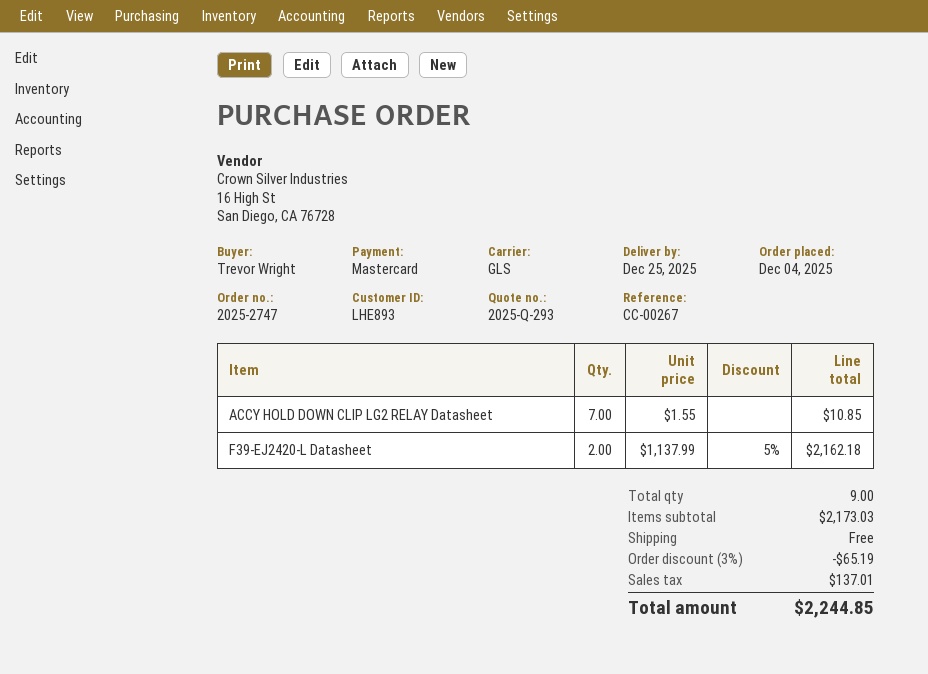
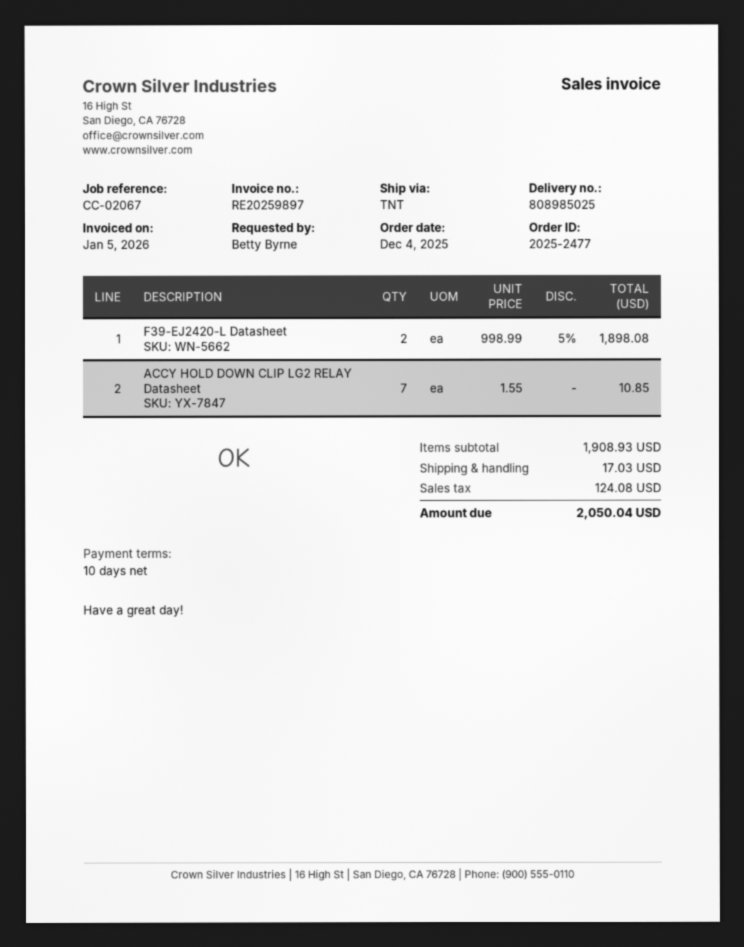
order number: 2025-2747 -> 2025-2477
reference: CC-00267 -> CC-02067
ordered by: Trevor Wright -> Betty Byrne
shipping method: GLS -> TNT
F39-EJ2420-L Datasheet: 2 x 1137.99 - 5% = 2162.18 -> 2 x 998.99 - 5% = 1898.08
subtotal: 2173.03 -> 1908.93
discount: 3% = 65.19 -> none
shipping: 0.00 -> 17.03
tax: 137.01 -> 124.08
total: 2244.85 -> 2050.04

